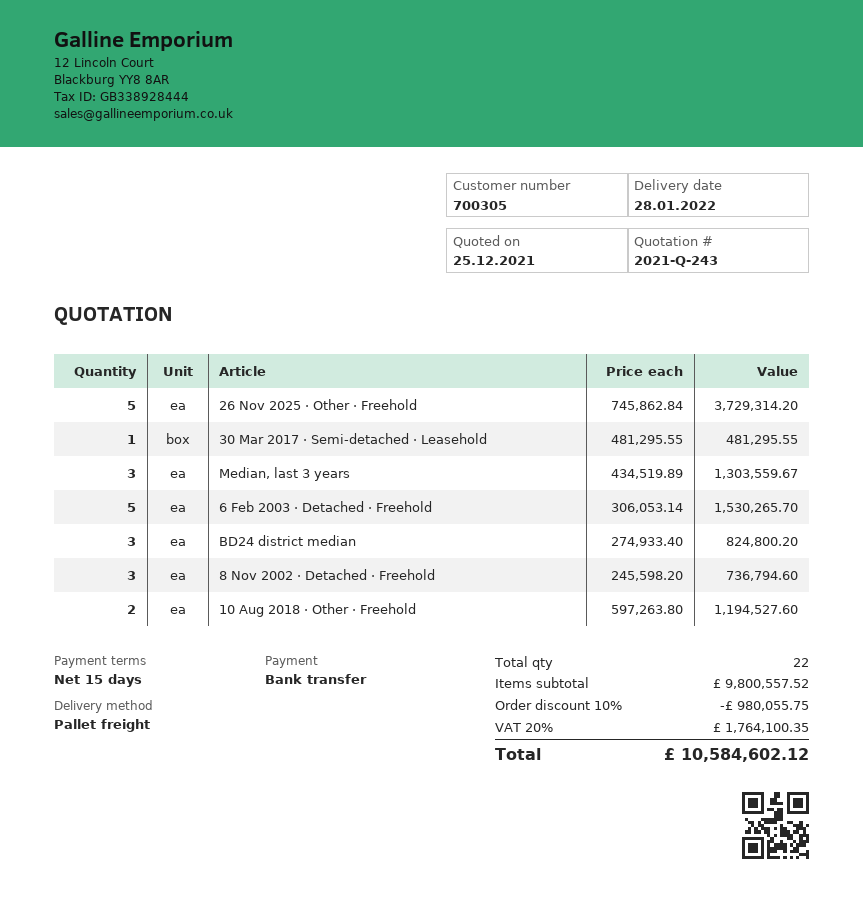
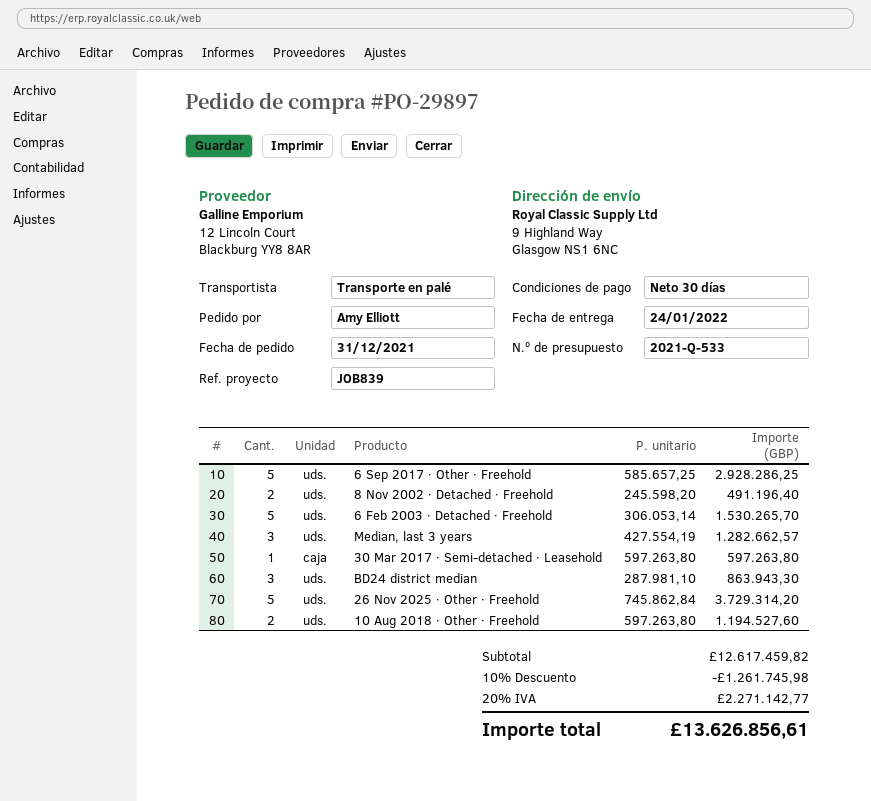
quote number: 2021-Q-243 -> 2021-Q-533
delivery date: 2022-01-28 -> 2022-01-24
payment terms: 15 days -> 30 days
30 Mar 2017 · Semi-detached · Leasehold: 1 x 481295.55 = 481295.55 -> 1 x 597263.80 = 597263.80
Median, last 3 years: 3 x 434519.89 = 1303559.67 -> 3 x 427554.19 = 1282662.57
BD24 district median: 3 x 274933.40 = 824800.20 -> 3 x 287981.10 = 863943.30
8 Nov 2002 · Detached · Freehold: 3 x 245598.20 = 736794.60 -> 2 x 245598.20 = 491196.40
6 Sep 2017 · Other · Freehold: none -> 5 x 585657.25 = 2928286.25
subtotal: 9800557.52 -> 12617459.82
discount: 10% = 980055.75 -> 10% = 1261745.98
tax: 20% = 1764100.35 -> 20% = 2271142.77
total: 10584602.12 -> 13626856.61

